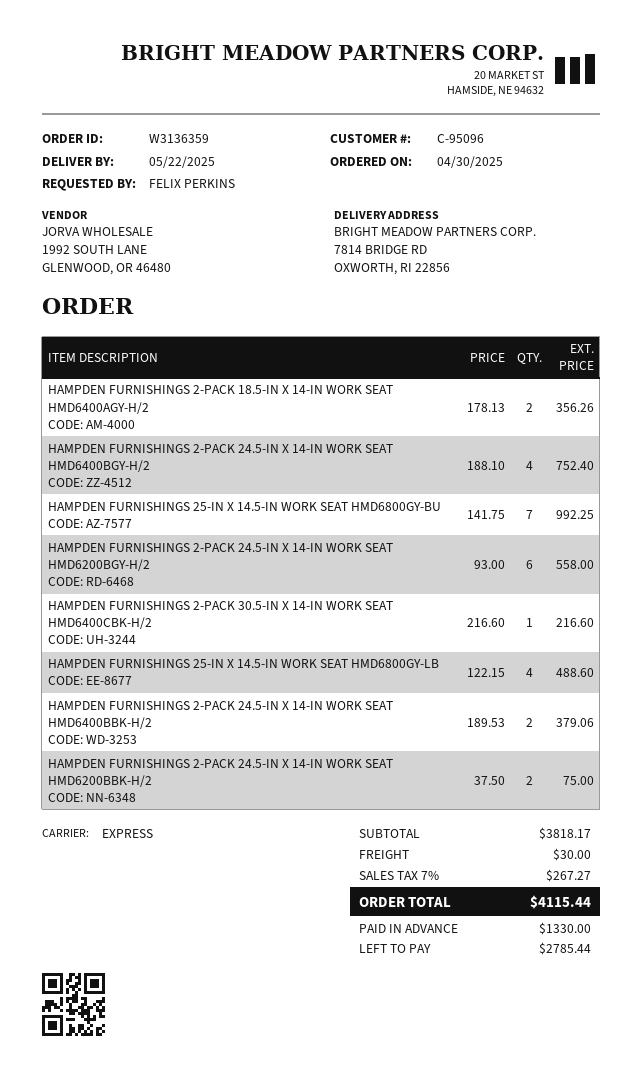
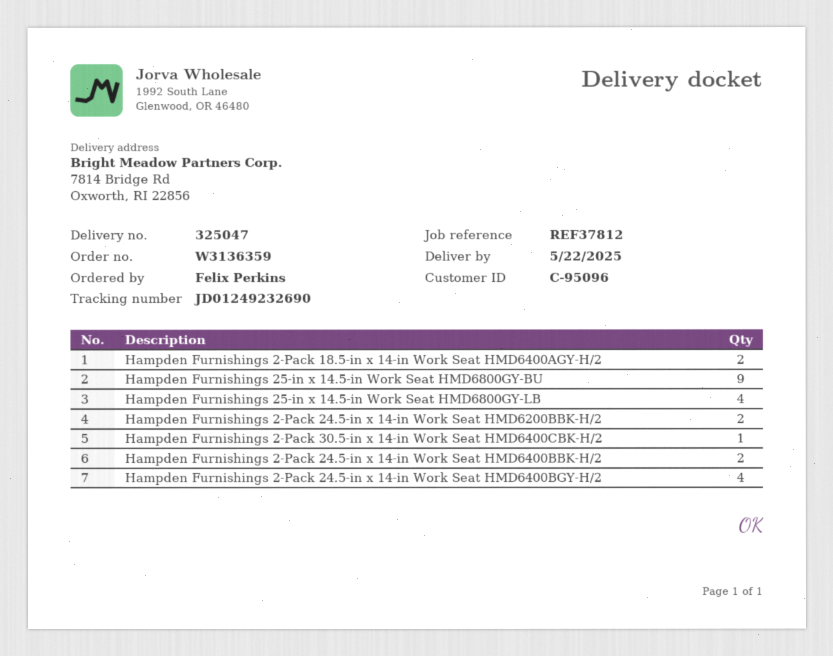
HAMPDEN FURNISHINGS 25-IN X 14.5-IN WORK SEAT HMD6800GY-BU: 7 -> 9
HAMPDEN FURNISHINGS 2-PACK 24.5-IN X 14-IN WORK SEAT HMD6200BGY-H/2: 6 -> none

